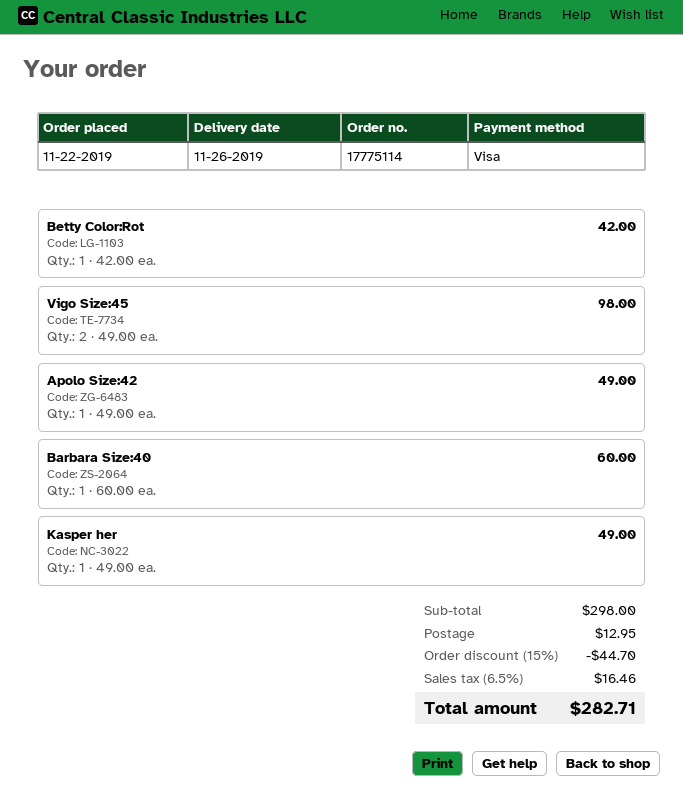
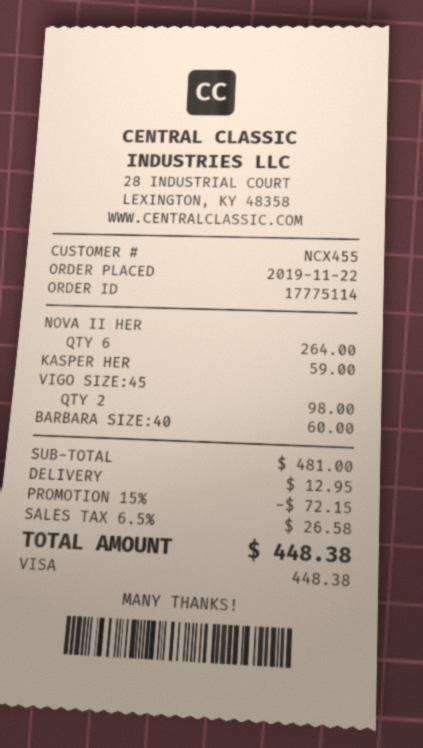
Betty Color:Rot: 1 for 42.00 -> none
Apolo Size:42: 1 for 49.00 -> none
Kasper her: 1 for 49.00 -> 1 for 59.00
NOVA II HER: none -> 6 for 264.00
subtotal: 298.00 -> 481.00
discount: 15% = 44.70 -> 15% = 72.15
tax: 6.5% = 16.46 -> 6.5% = 26.58
total: 282.71 -> 448.38

